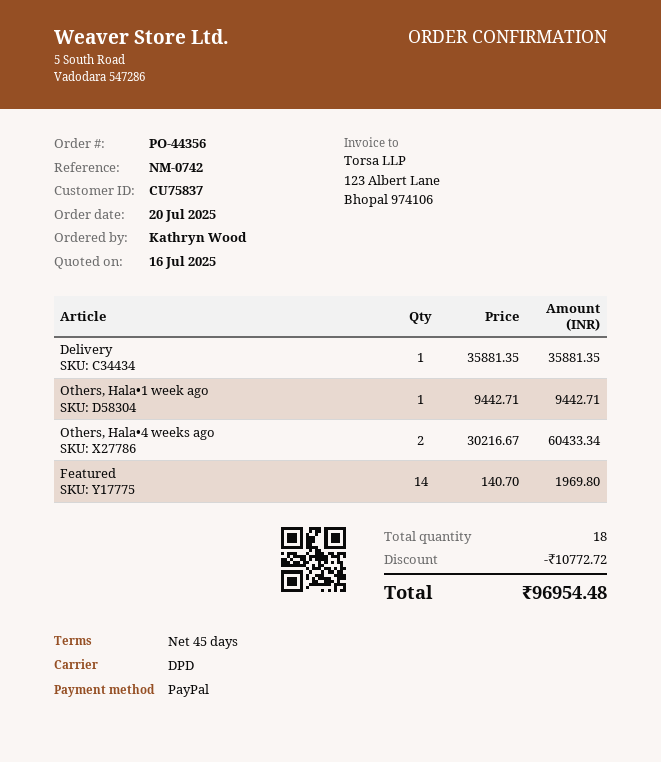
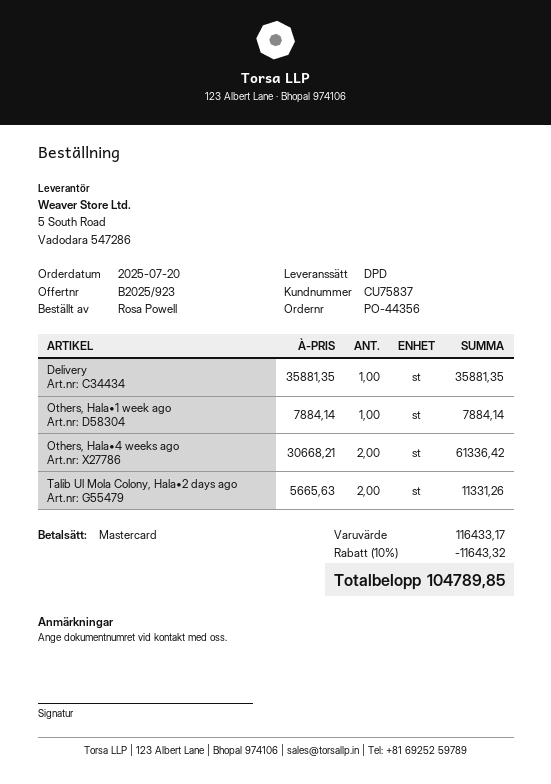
ordered by: Kathryn Wood -> Rosa Powell
payment method: PayPal -> Mastercard
Others, Hala•1 week ago: 1 x 9442.71 = 9442.71 -> 1 x 7884.14 = 7884.14
Others, Hala•4 weeks ago: 2 x 30216.67 = 60433.34 -> 2 x 30668.21 = 61336.42
Featured: 14 x 140.70 = 1969.80 -> none
Talib Ul Mola Colony, Hala•2 days ago: none -> 2 x 5665.63 = 11331.26
discount: 10772.72 -> 11643.32
total: 96954.48 -> 104789.85

